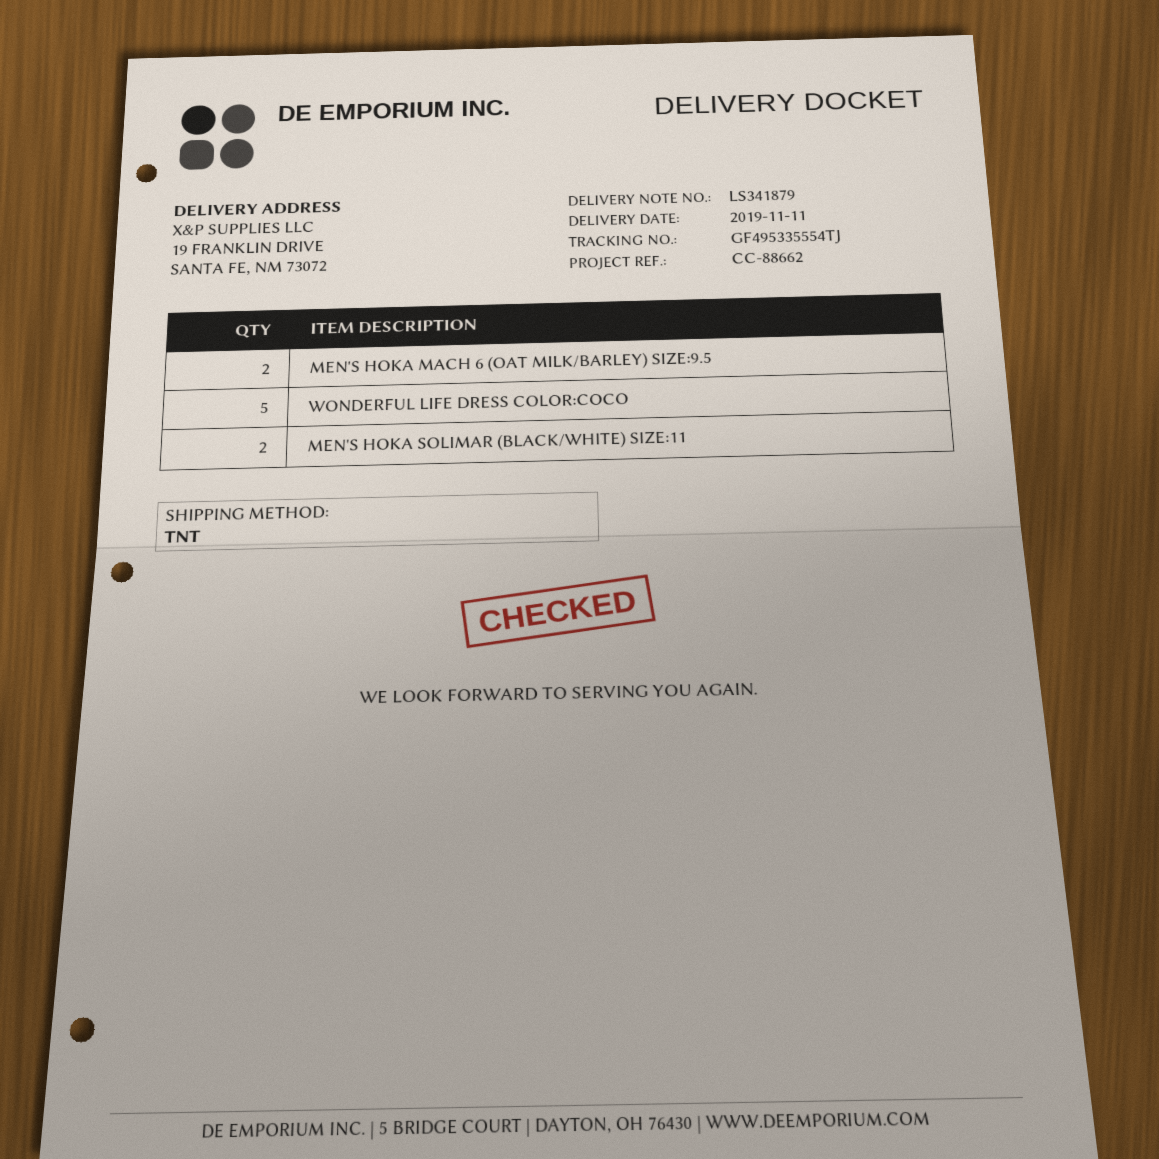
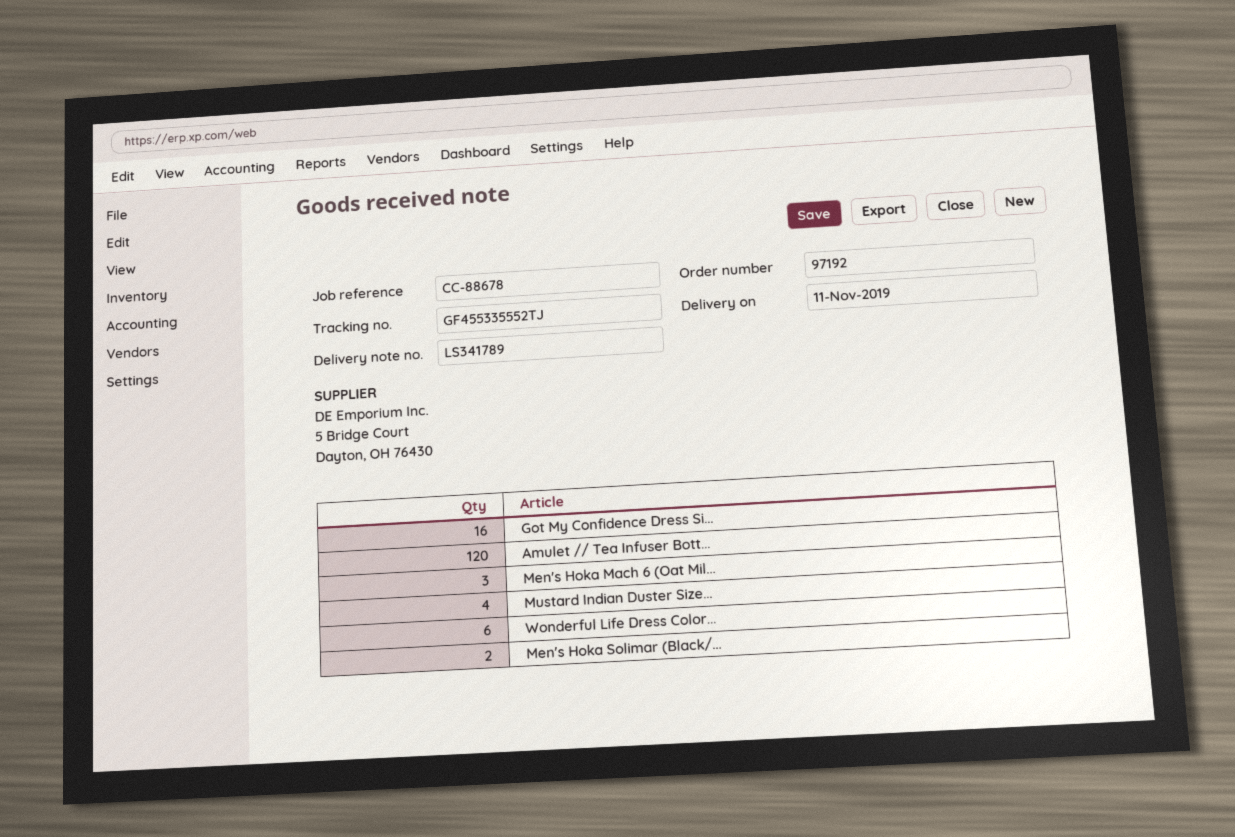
delivery note number: LS341879 -> LS341789
reference: CC-88662 -> CC-88678
tracking number: GF495335554TJ -> GF455335552TJ
MEN'S HOKA MACH 6 (OAT MILK/BARLEY) SIZE:9.5: 2 -> 3
WONDERFUL LIFE DRESS COLOR:COCO: 5 -> 6
Got My Confidence Dress Si...: none -> 16
Amulet // Tea Infuser Bott...: none -> 120
Mustard Indian Duster Size...: none -> 4

